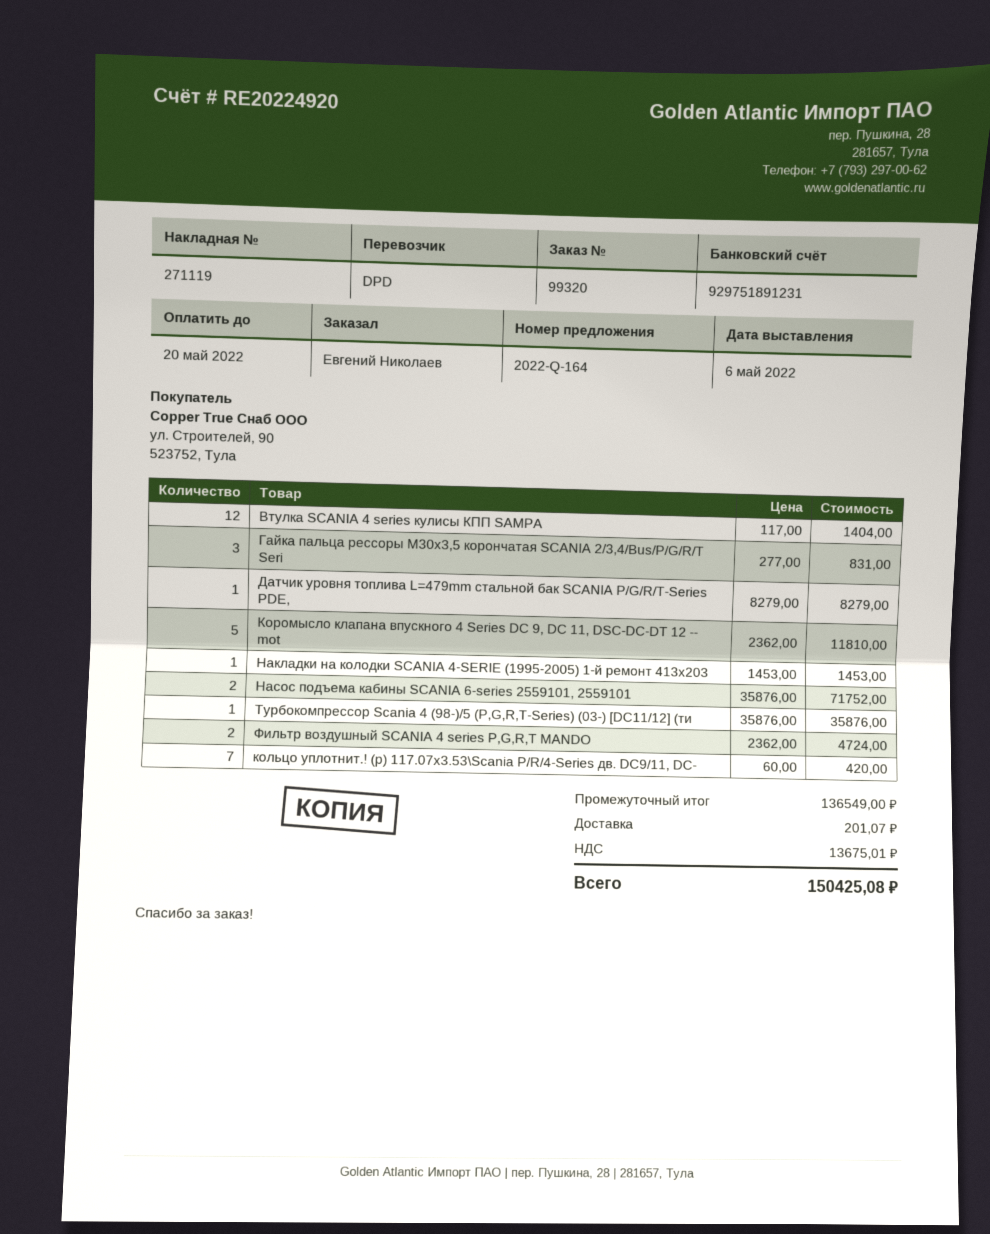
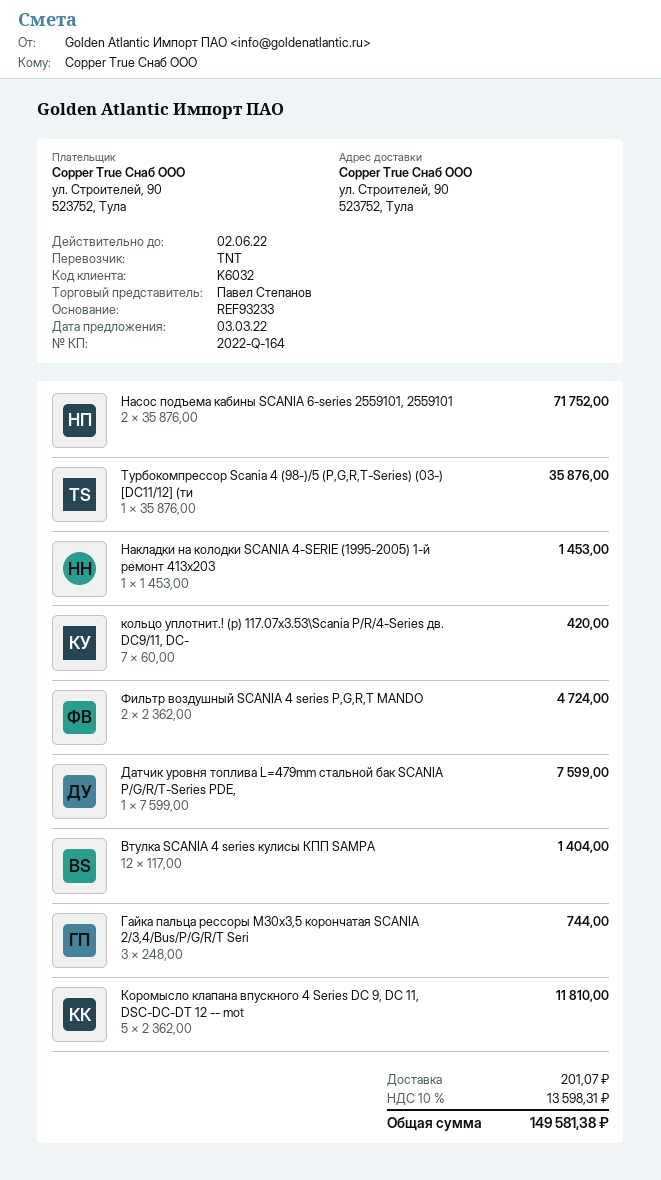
shipping method: DPD -> TNT
Гайка пальца рессоры M30x3,5 корончатая SCANIA 2/3,4/Bus/P/G/R/T Seri: 3 x 277.00 = 831.00 -> 3 x 248.00 = 744.00
Датчик уровня топлива L=479mm стальной бак SCANIA P/G/R/T-Series PDE,: 1 x 8279.00 = 8279.00 -> 1 x 7599.00 = 7599.00
tax: 13675.01 -> 13598.31
total: 150425.08 -> 149581.38

